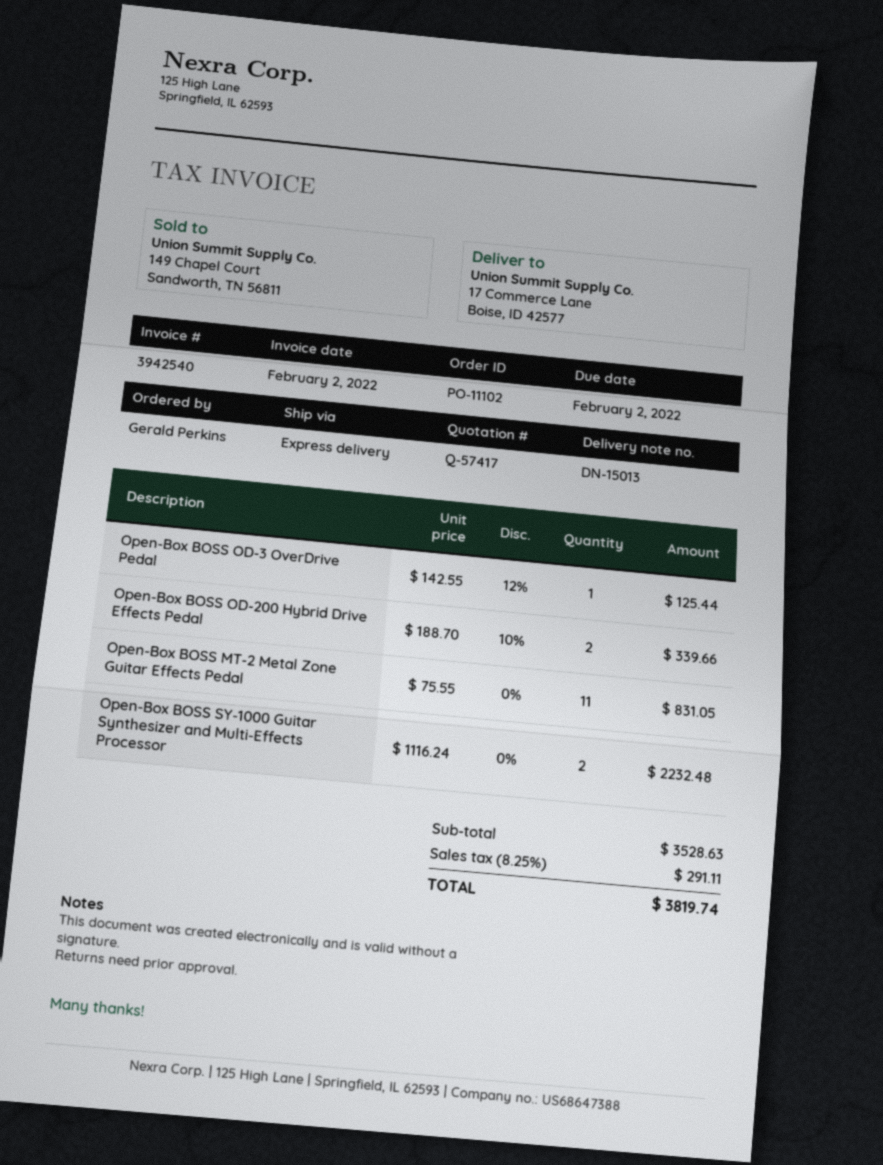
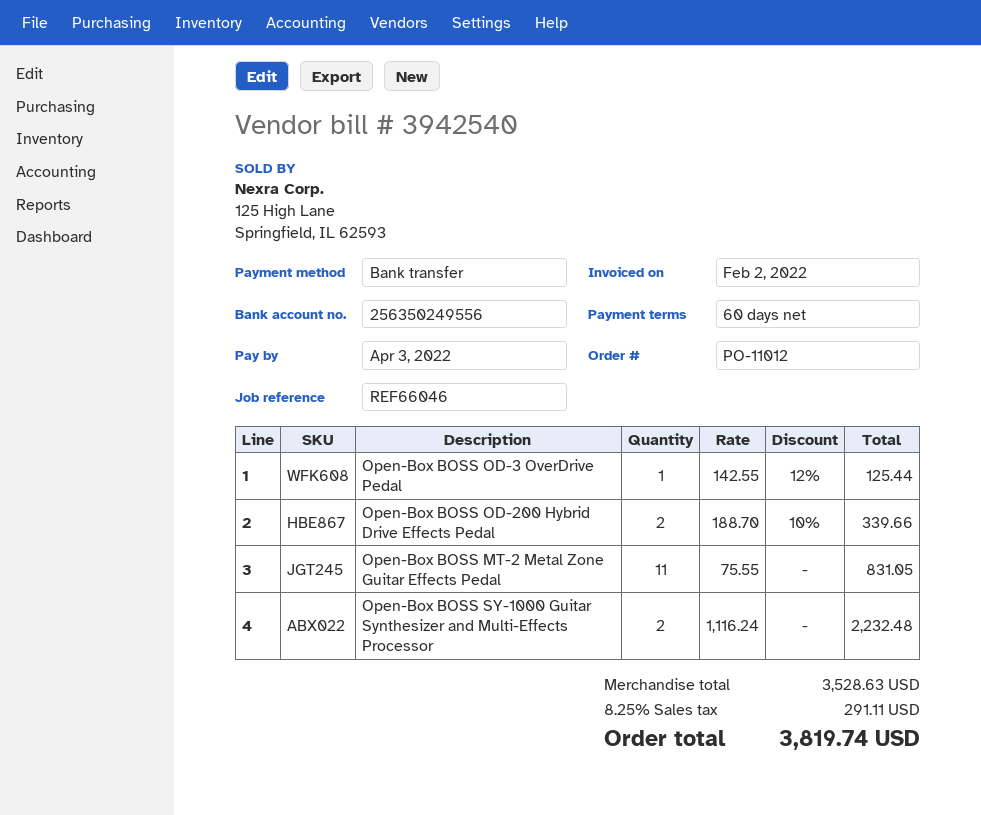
order number: PO-11102 -> PO-11012
due date: 2022-02-02 -> 2022-04-03

